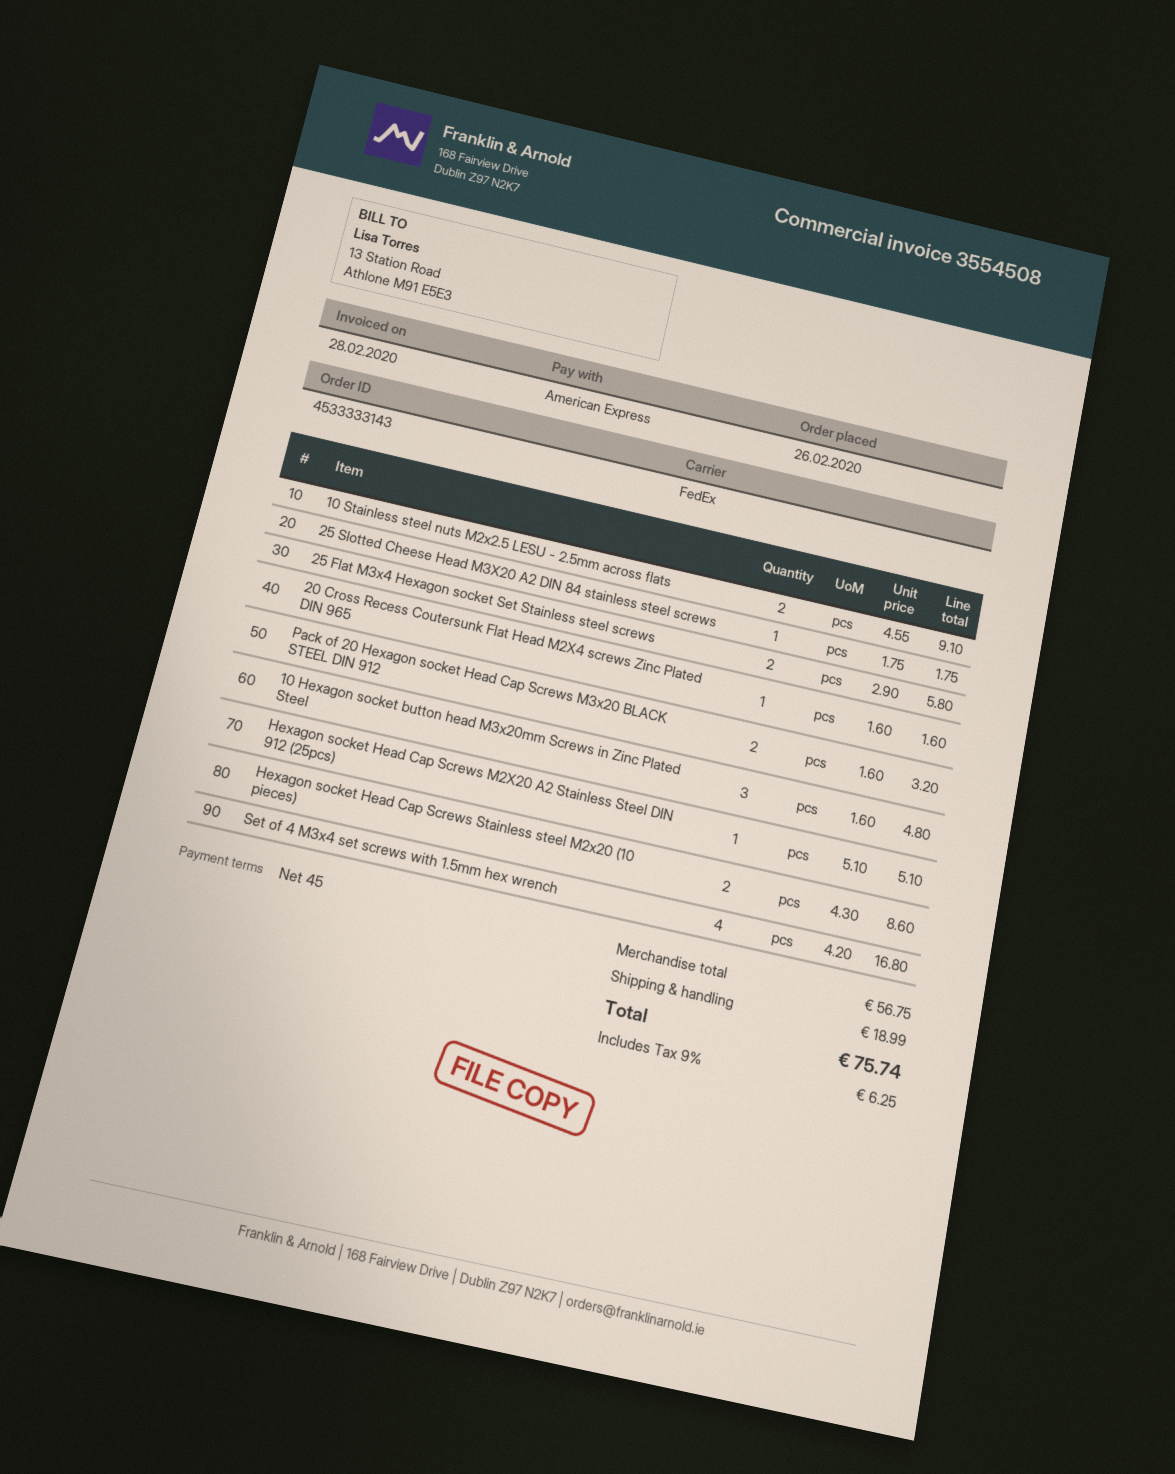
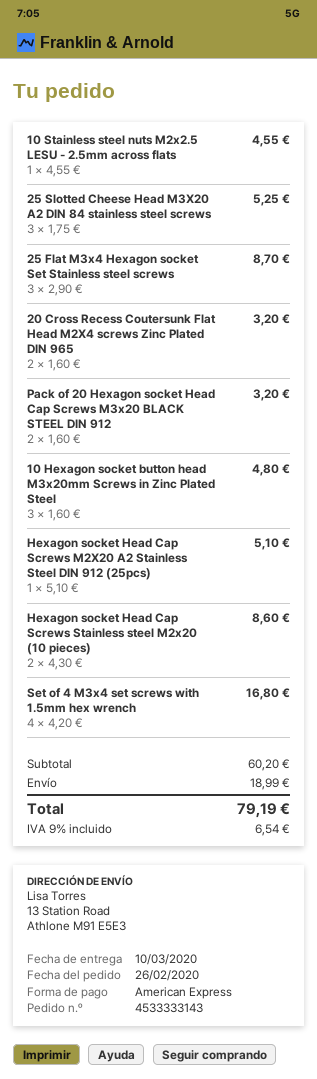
10 Stainless steel nuts M2x2.5 LESU - 2.5mm across flats: 2 x 4.55 = 9.10 -> 1 x 4.55 = 4.55
25 Slotted Cheese Head M3X20 A2 DIN 84 stainless steel screws: 1 x 1.75 = 1.75 -> 3 x 1.75 = 5.25
25 Flat M3x4 Hexagon socket Set Stainless steel screws: 2 x 2.90 = 5.80 -> 3 x 2.90 = 8.70
20 Cross Recess Coutersunk Flat Head M2X4 screws Zinc Plated DIN 965: 1 x 1.60 = 1.60 -> 2 x 1.60 = 3.20
subtotal: 56.75 -> 60.20
tax: 9% = 6.25 -> 9% = 6.54
total: 75.74 -> 79.19

